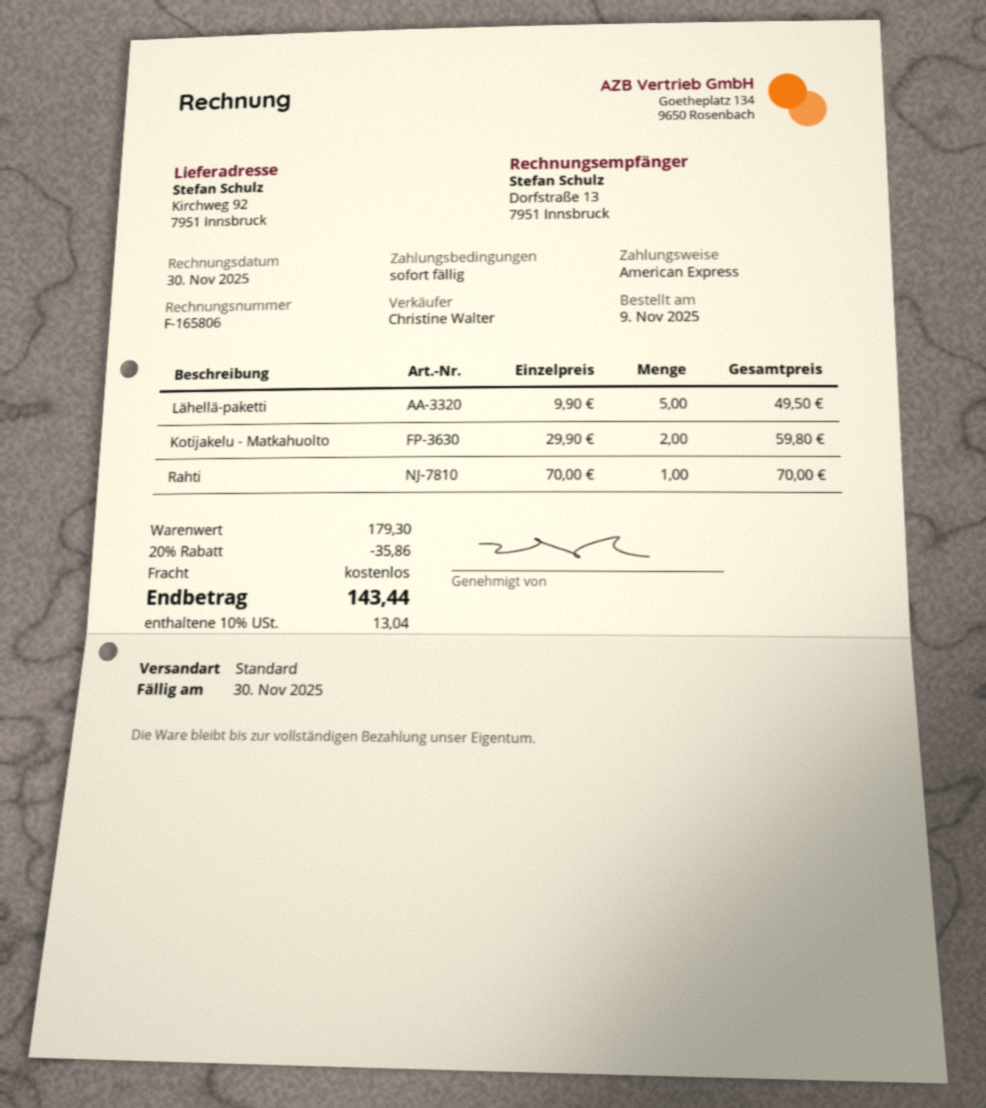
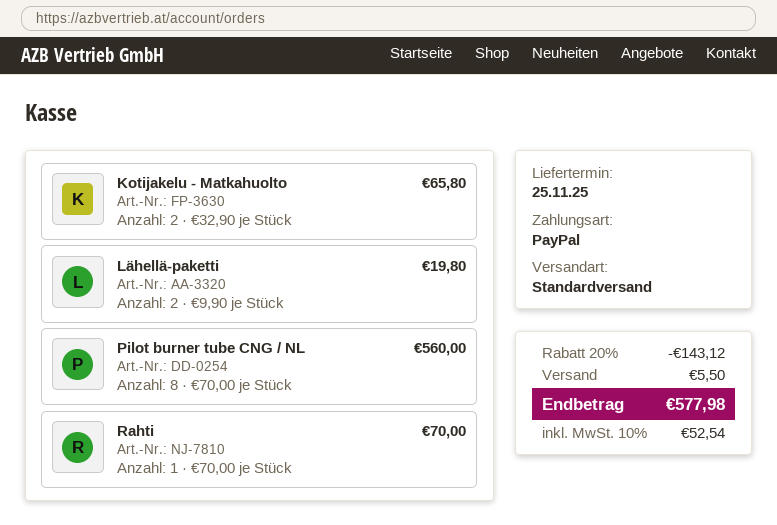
payment method: American Express -> PayPal
Lähellä-paketti: 5 x 9.90 = 49.50 -> 2 x 9.90 = 19.80
Kotijakelu - Matkahuolto: 2 x 29.90 = 59.80 -> 2 x 32.90 = 65.80
Pilot burner tube CNG / NL: none -> 8 x 70.00 = 560.00
discount: 20% = 35.86 -> 20% = 143.12
shipping: 0.00 -> 5.50
tax: 10% = 13.04 -> 10% = 52.54
total: 143.44 -> 577.98

